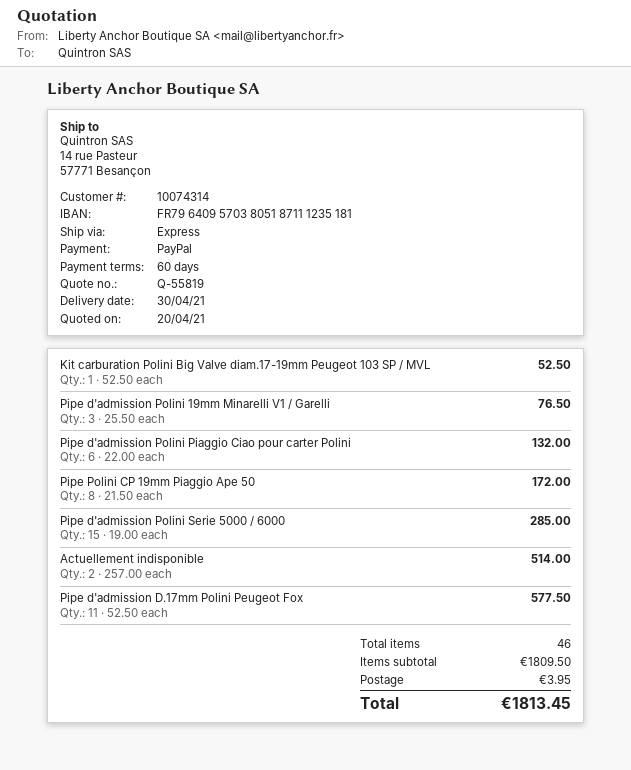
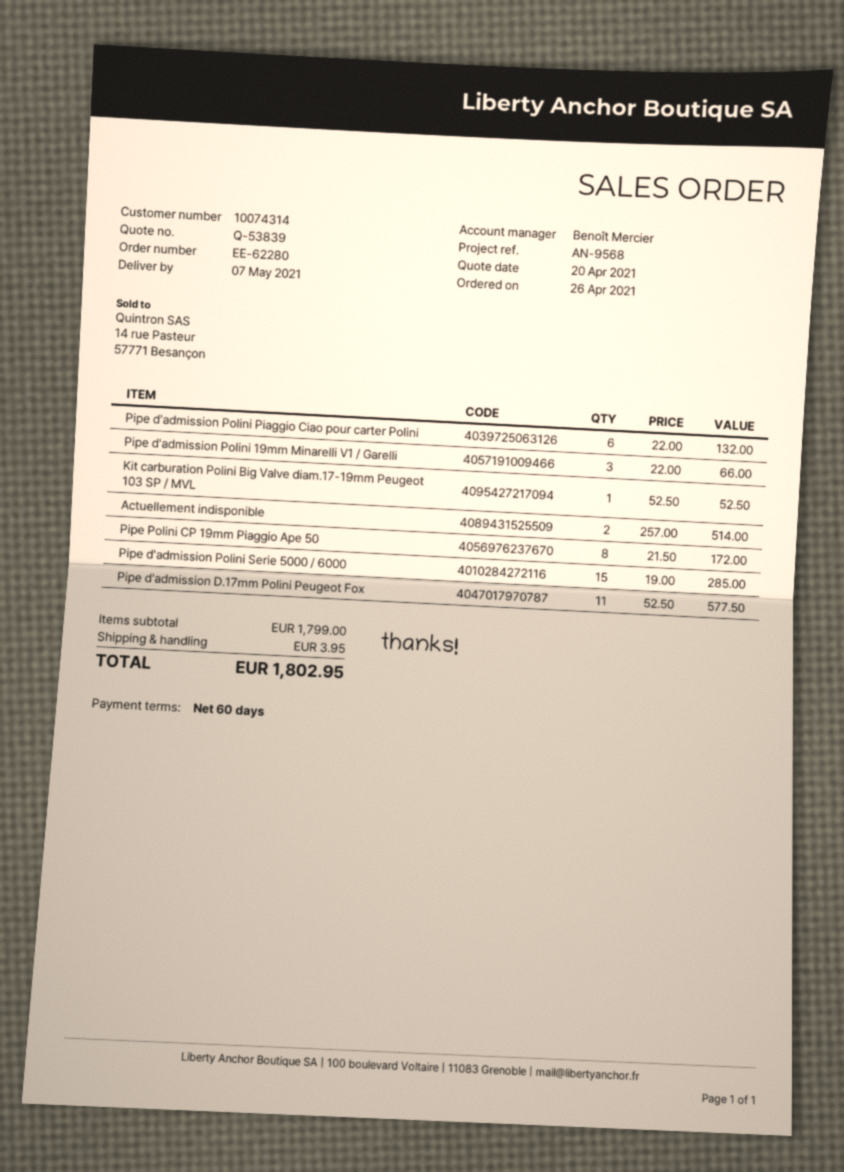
quote number: Q-55819 -> Q-53839
delivery date: 2021-04-30 -> 2021-05-07
Pipe d'admission Polini 19mm Minarelli V1 / Garelli: 3 x 25.50 = 76.50 -> 3 x 22.00 = 66.00
subtotal: 1809.50 -> 1799.00
total: 1813.45 -> 1802.95

